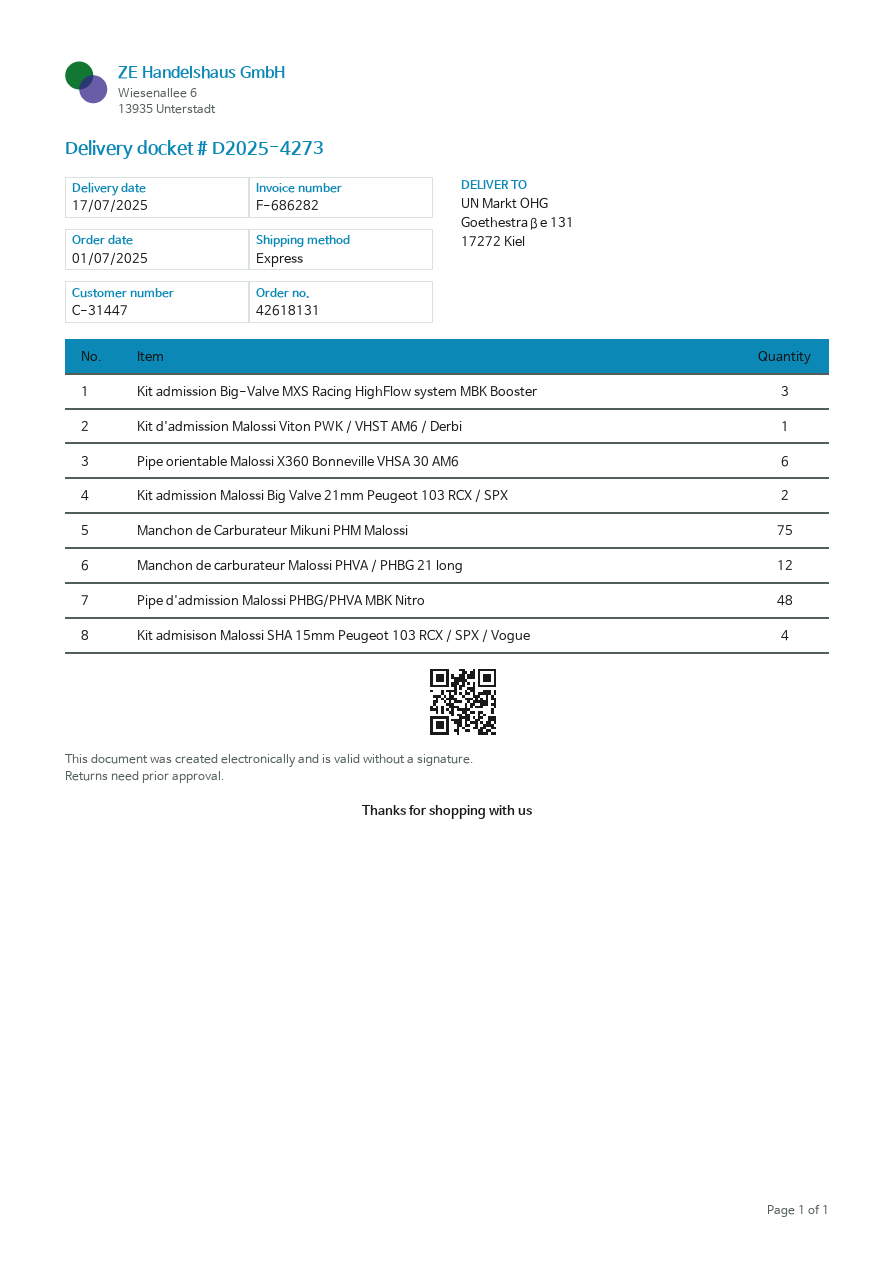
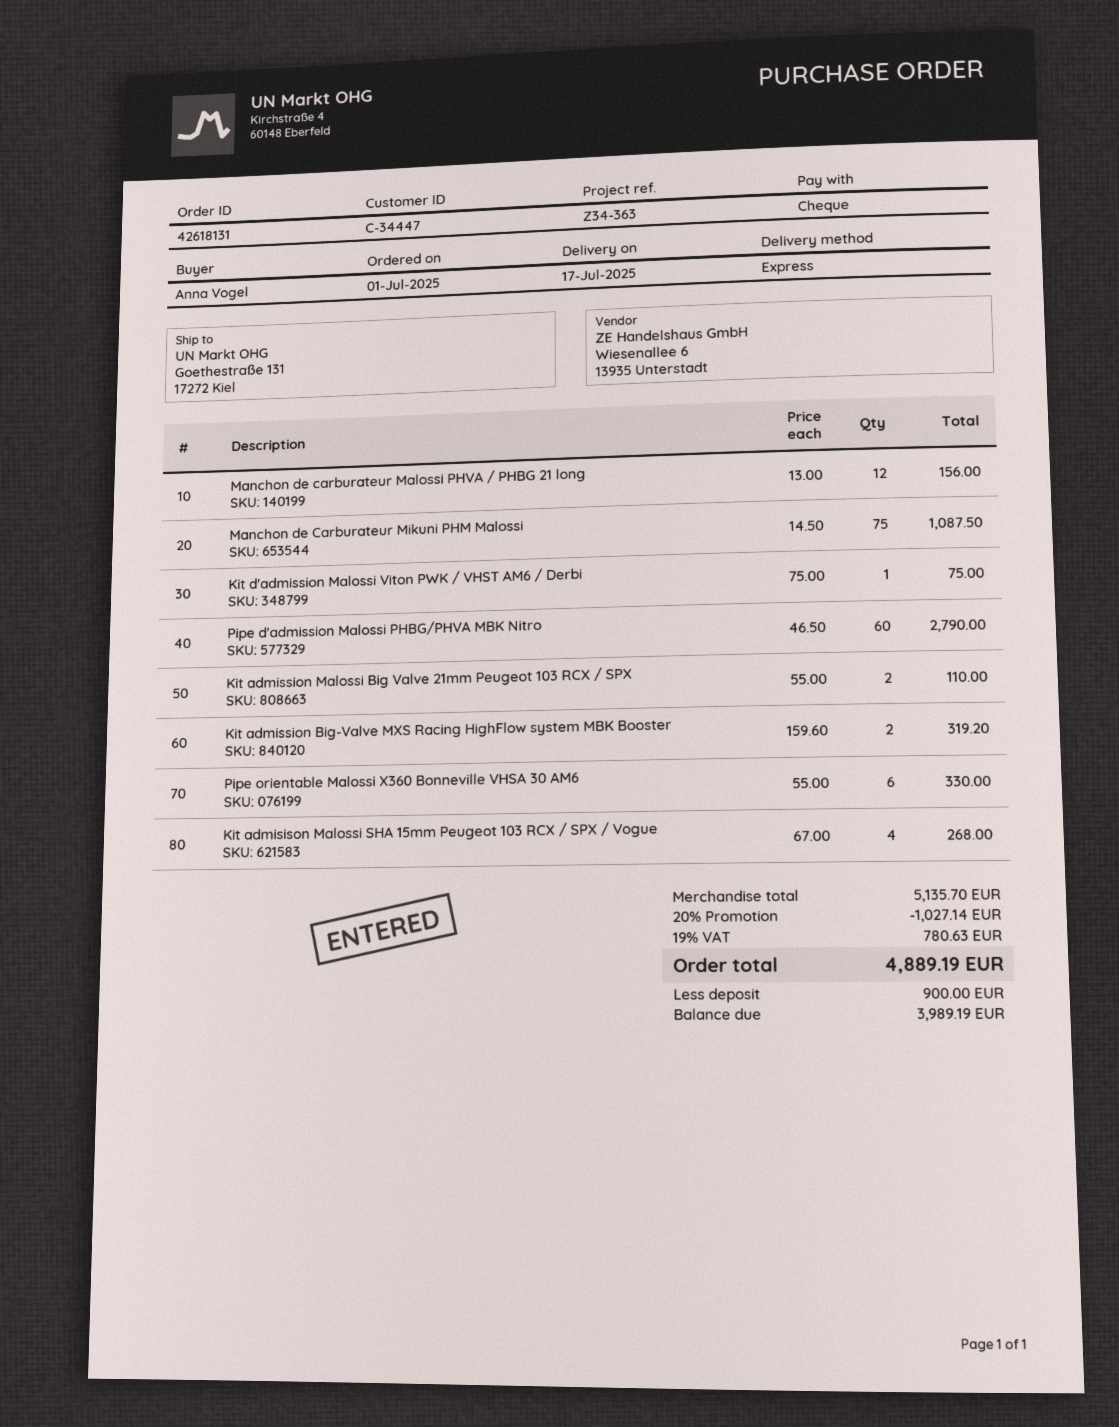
customer number: C-31447 -> C-34447
Kit admission Big-Valve MXS Racing HighFlow system MBK Booster: 3 -> 2
Pipe d'admission Malossi PHBG/PHVA MBK Nitro: 48 -> 60

